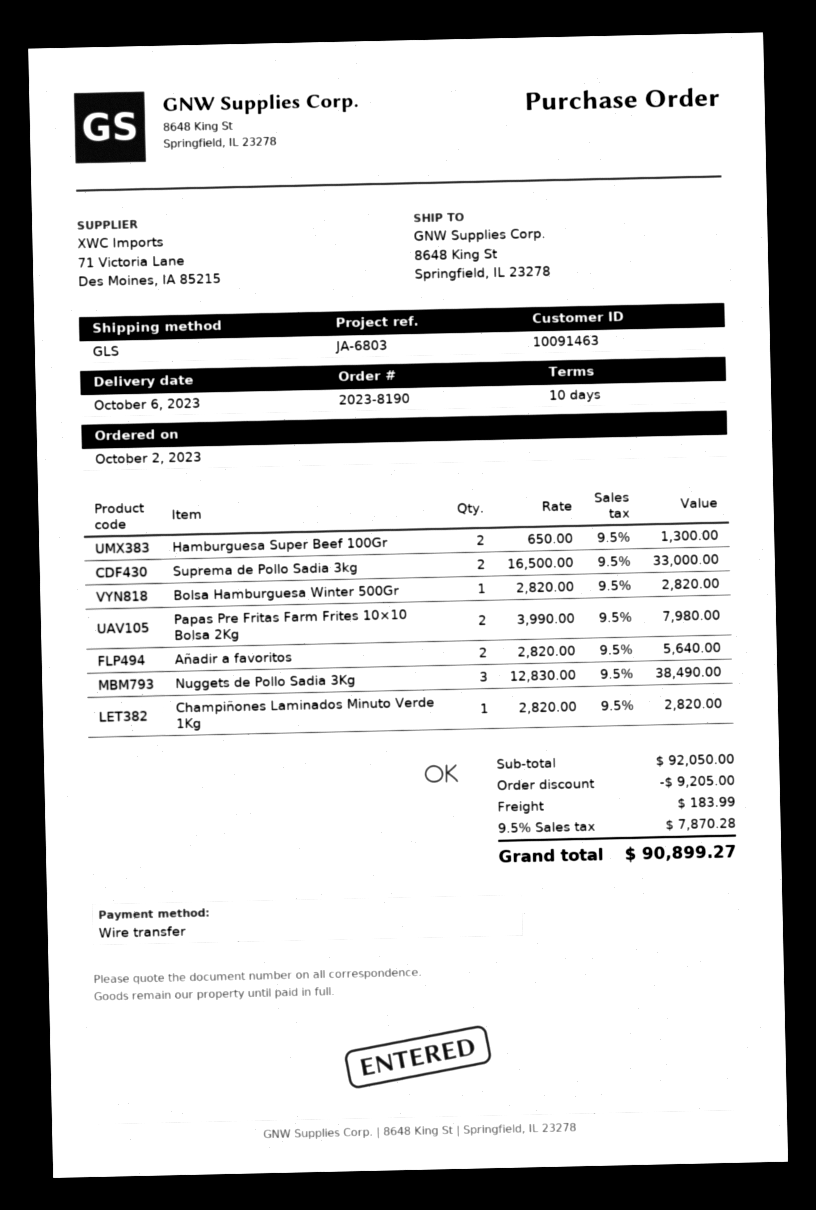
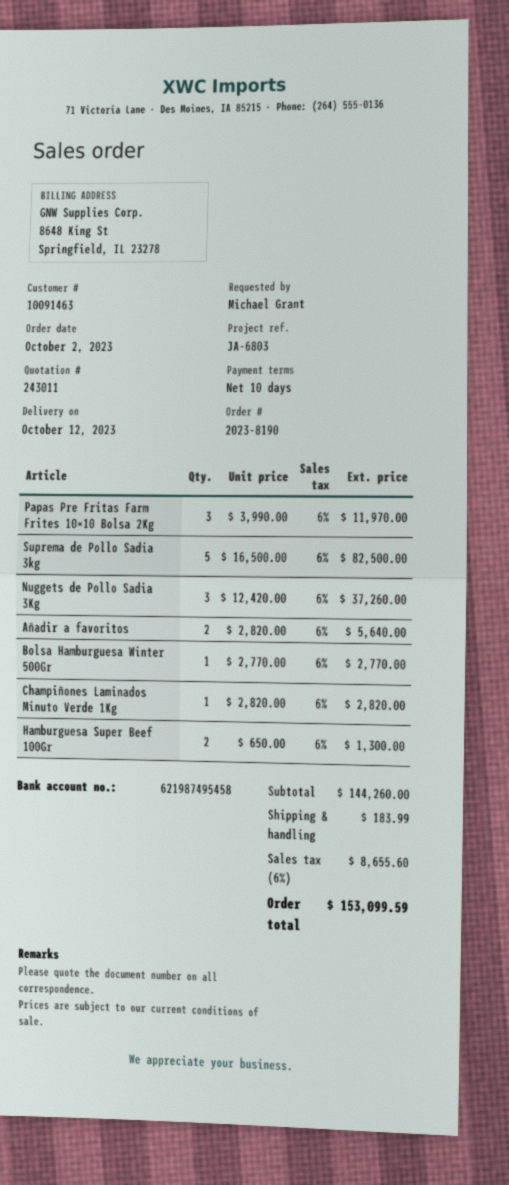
delivery date: 2023-10-06 -> 2023-10-12
Suprema de Pollo Sadia 3kg: 2 x 16500.00 = 33000.00 -> 5 x 16500.00 = 82500.00
Bolsa Hamburguesa Winter 500Gr: 1 x 2820.00 = 2820.00 -> 1 x 2770.00 = 2770.00
Papas Pre Fritas Farm Frites 10×10 Bolsa 2Kg: 2 x 3990.00 = 7980.00 -> 3 x 3990.00 = 11970.00
Nuggets de Pollo Sadia 3Kg: 3 x 12830.00 = 38490.00 -> 3 x 12420.00 = 37260.00
subtotal: 92050.00 -> 144260.00
discount: 9205.00 -> none
tax: 9.5% = 7870.28 -> 6% = 8655.60
total: 90899.27 -> 153099.59

